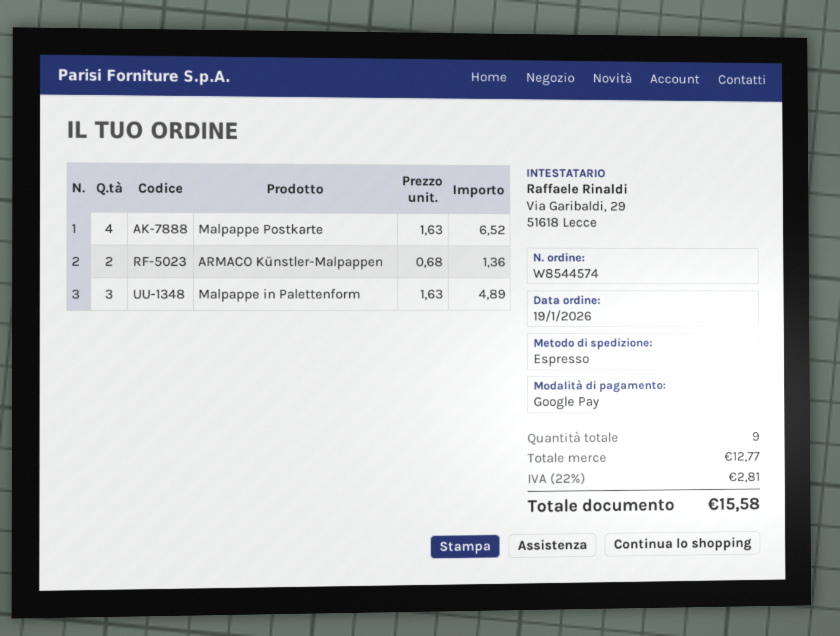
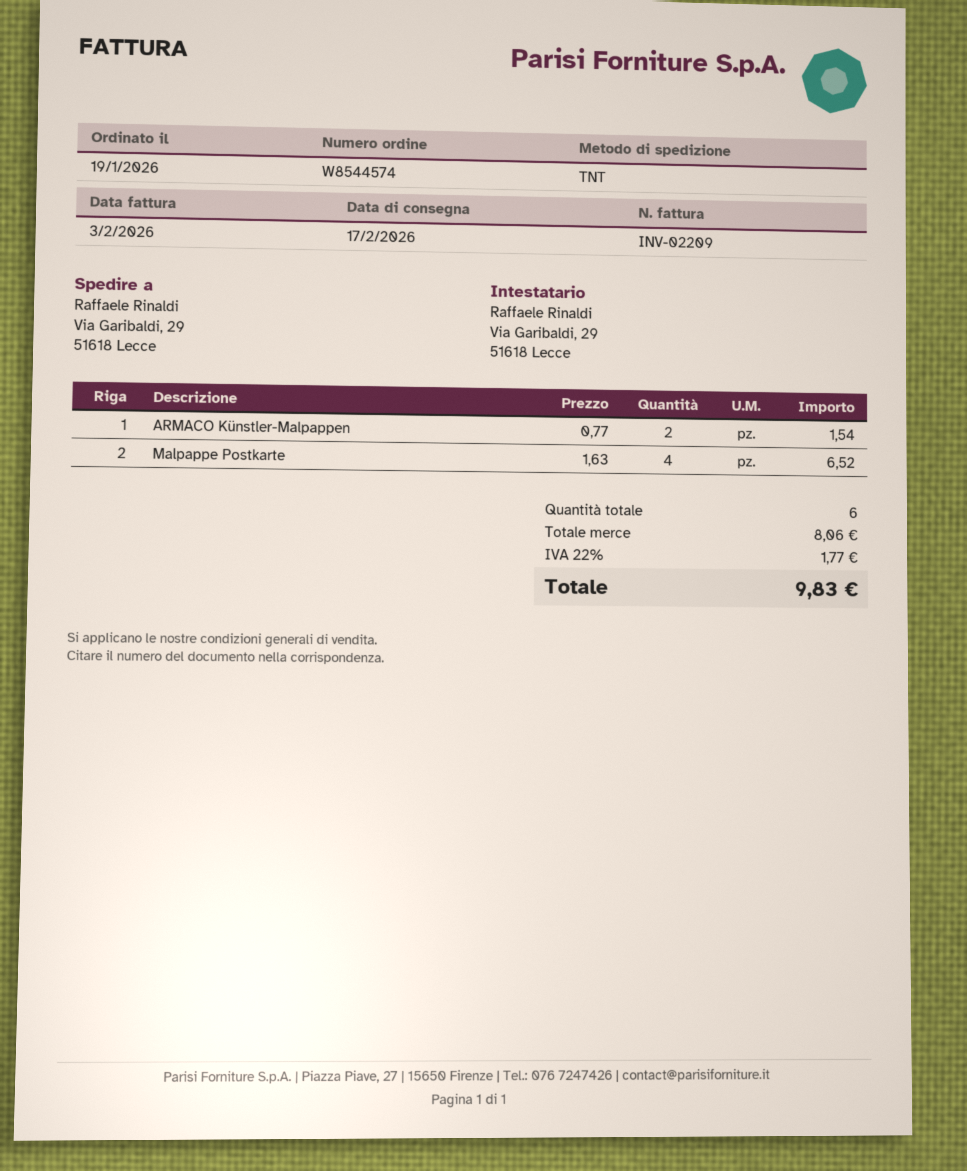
shipping method: express -> TNT
ARMACO Künstler-Malpappen: 2 x 0.68 = 1.36 -> 2 x 0.77 = 1.54
Malpappe in Palettenform: 3 x 1.63 = 4.89 -> none
total quantity: 9 -> 6
subtotal: 12.77 -> 8.06
tax: 22% = 2.81 -> 22% = 1.77
total: 15.58 -> 9.83

